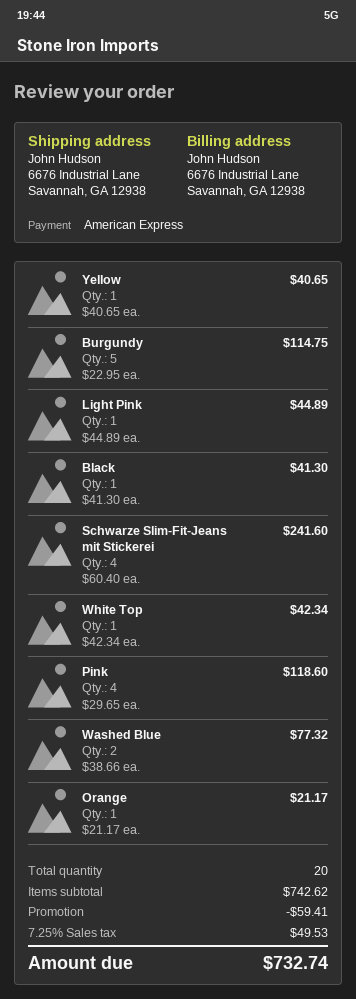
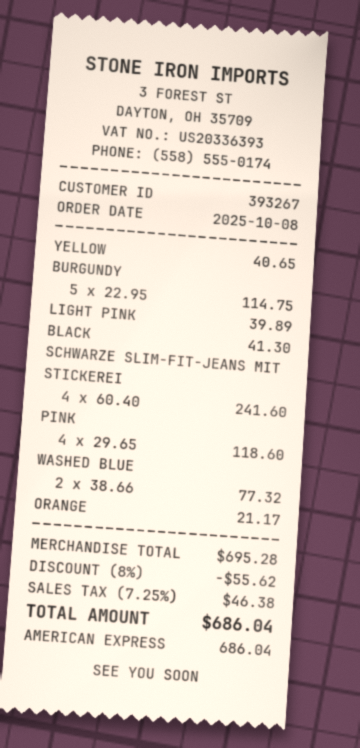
Light Pink: 1 x 44.89 = 44.89 -> 1 x 39.89 = 39.89
White Top: 1 x 42.34 = 42.34 -> none
subtotal: 742.62 -> 695.28
discount: 59.41 -> 55.62
tax: 7.25% = 49.53 -> 7.25% = 46.38
total: 732.74 -> 686.04

